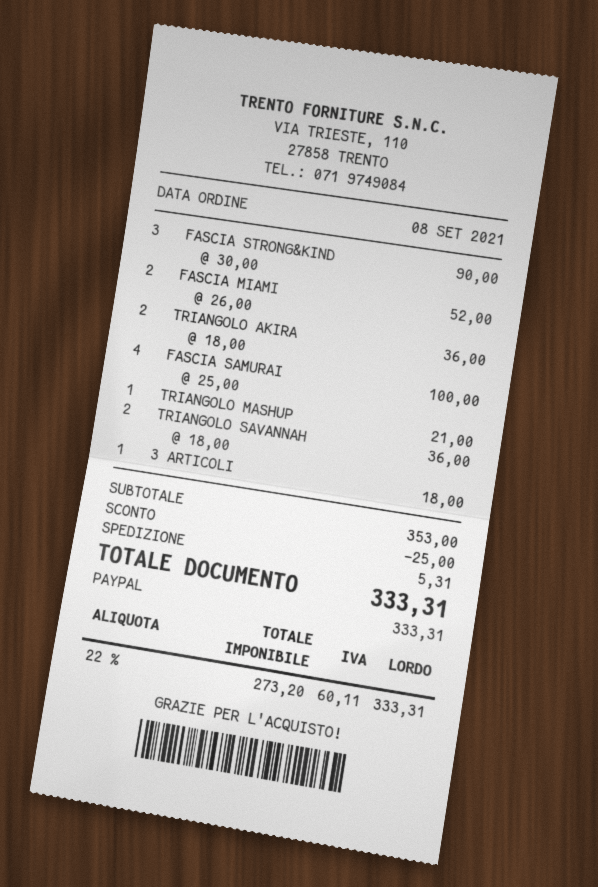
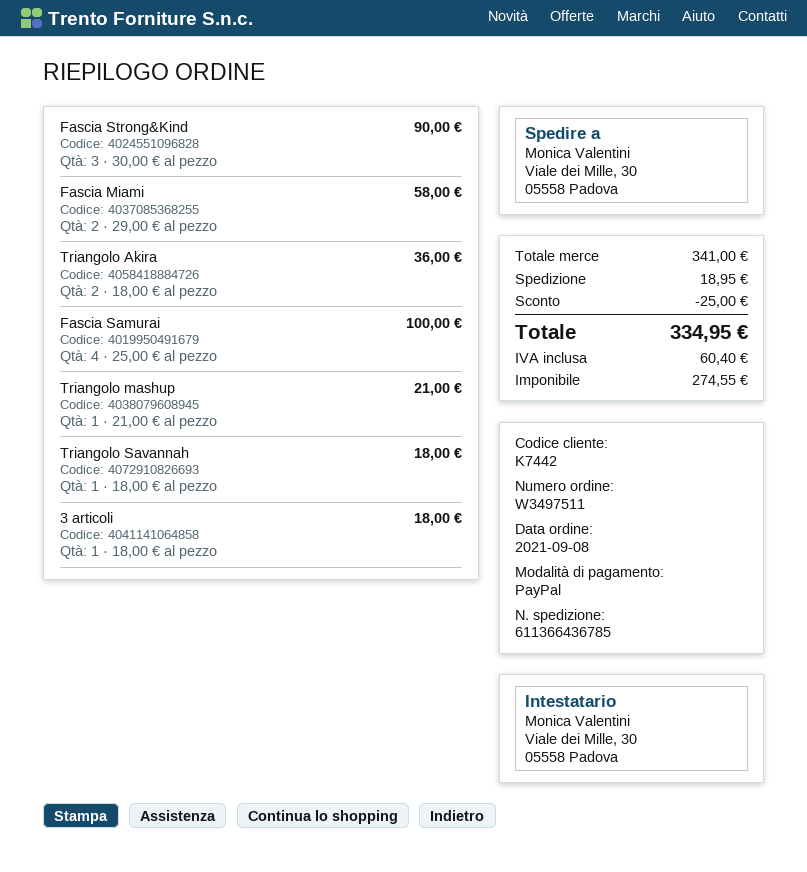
FASCIA MIAMI: 2 x 26.00 = 52.00 -> 2 x 29.00 = 58.00
TRIANGOLO SAVANNAH: 2 x 18.00 = 36.00 -> 1 x 18.00 = 18.00
subtotal: 353.00 -> 341.00
shipping: 5.31 -> 18.95
net: 273.20 -> 274.55
tax: 60.11 -> 60.40
total: 333.31 -> 334.95

